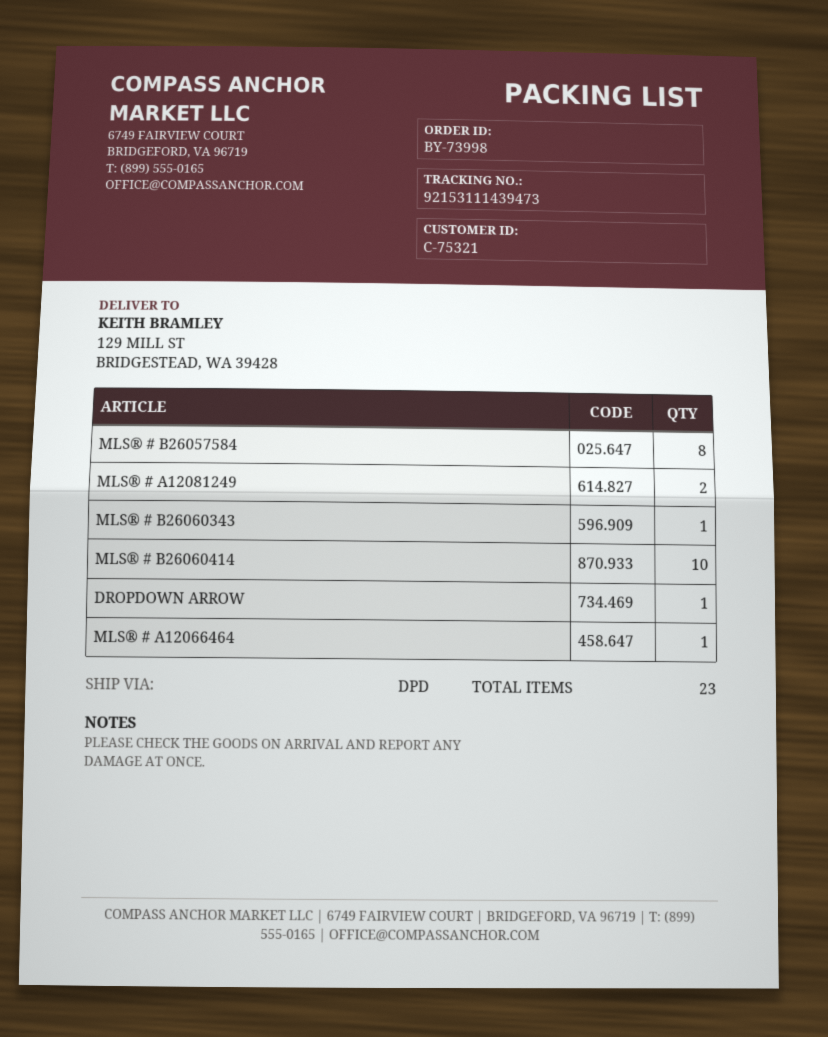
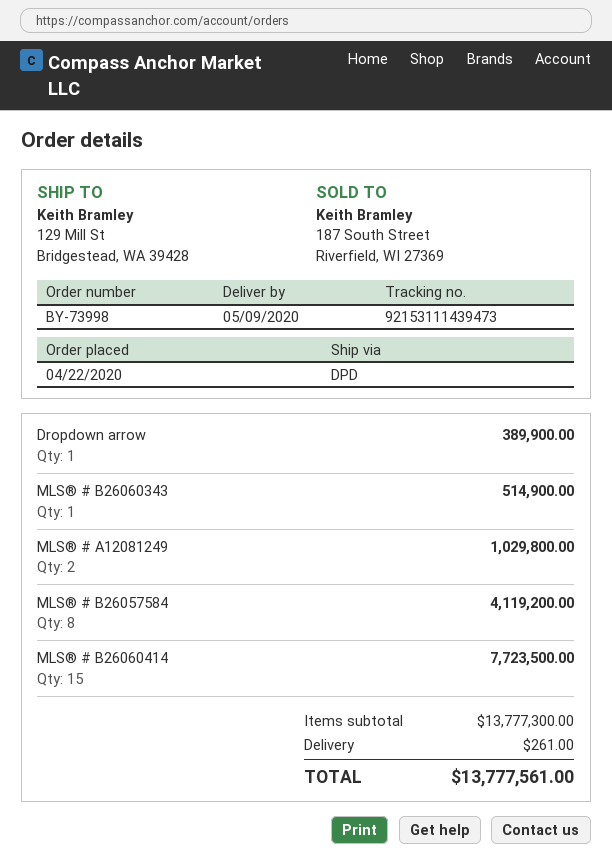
MLS® # B26060414: 10 -> 15
MLS® # A12066464: 1 -> none

